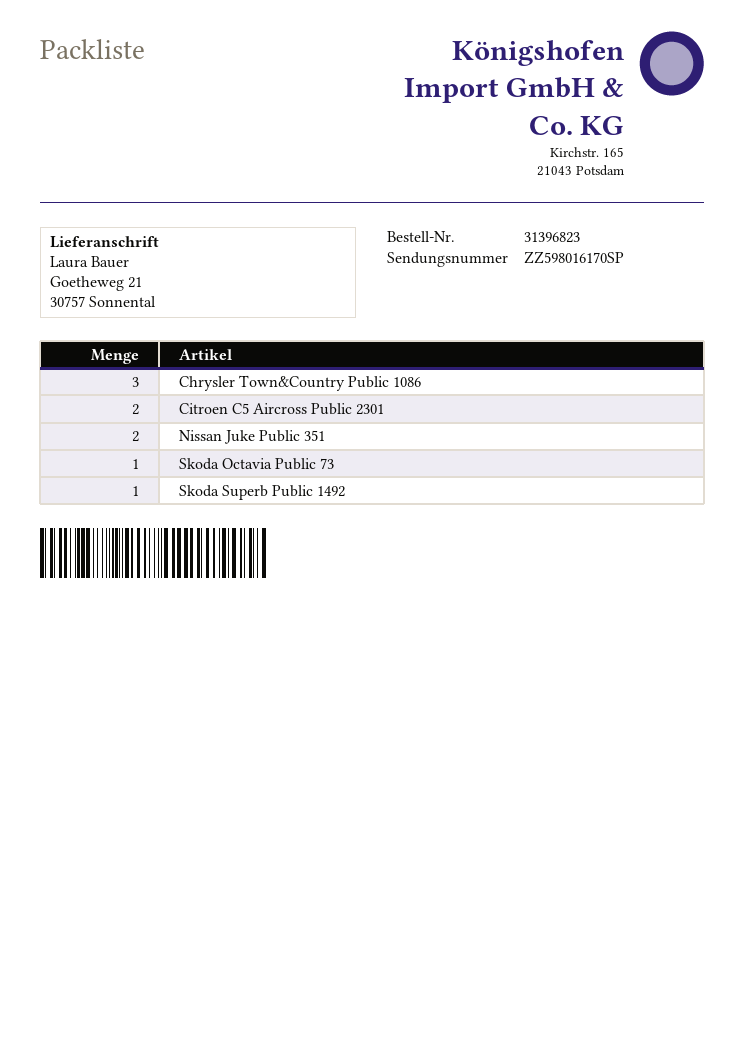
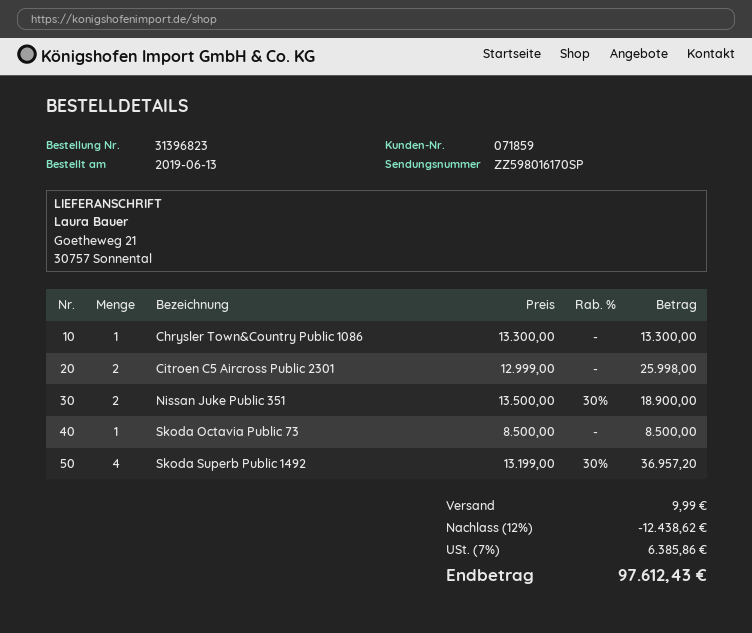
Chrysler Town&Country Public 1086: 3 -> 1
Skoda Superb Public 1492: 1 -> 4

